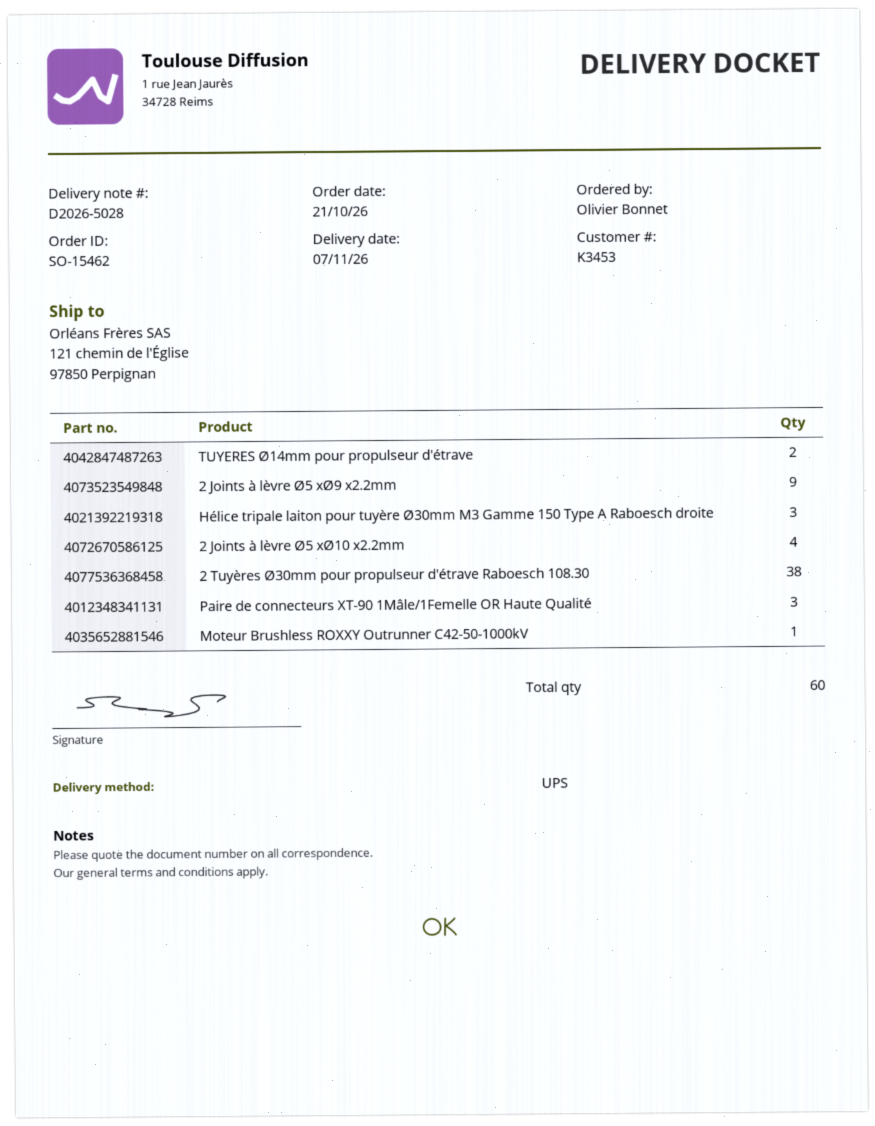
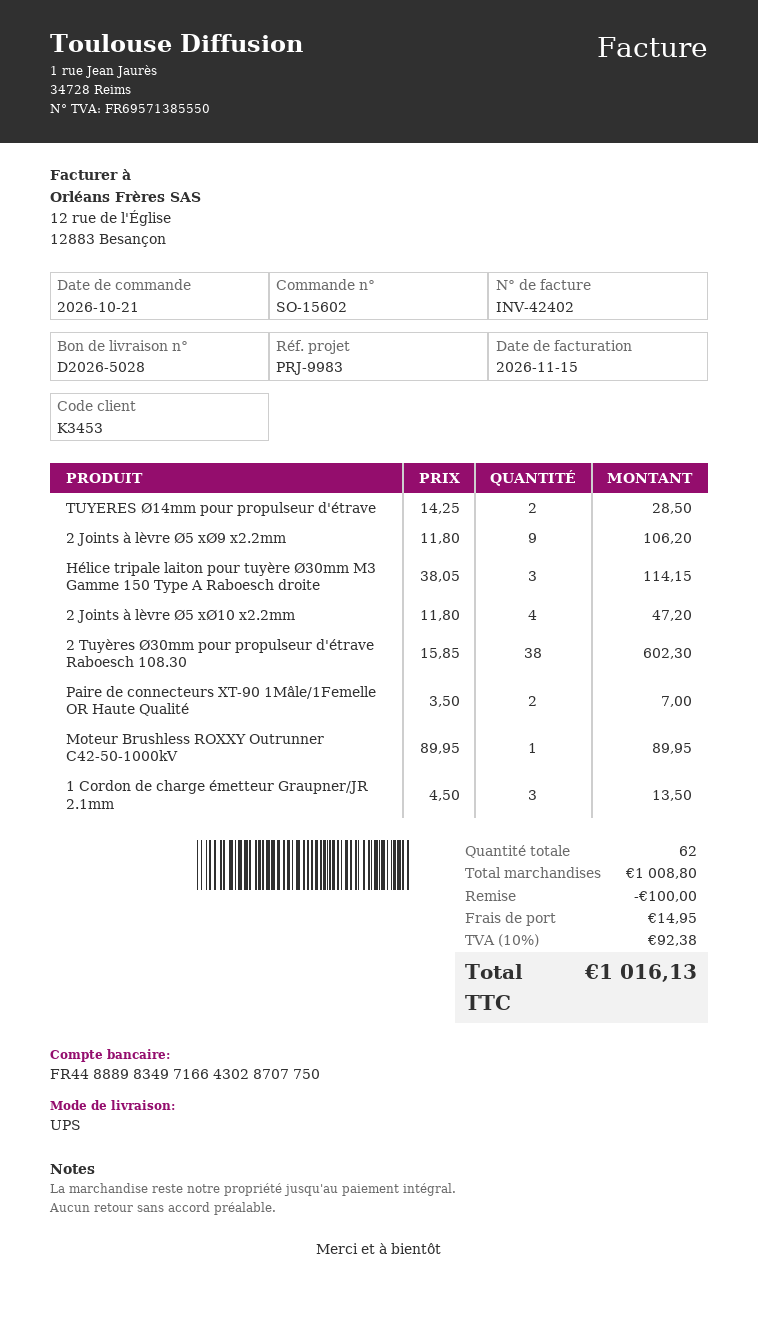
order number: SO-15462 -> SO-15602
Paire de connecteurs XT-90 1Mâle/1Femelle OR Haute Qualité: 3 -> 2
1 Cordon de charge émetteur Graupner/JR 2.1mm: none -> 3
total quantity: 60 -> 62

